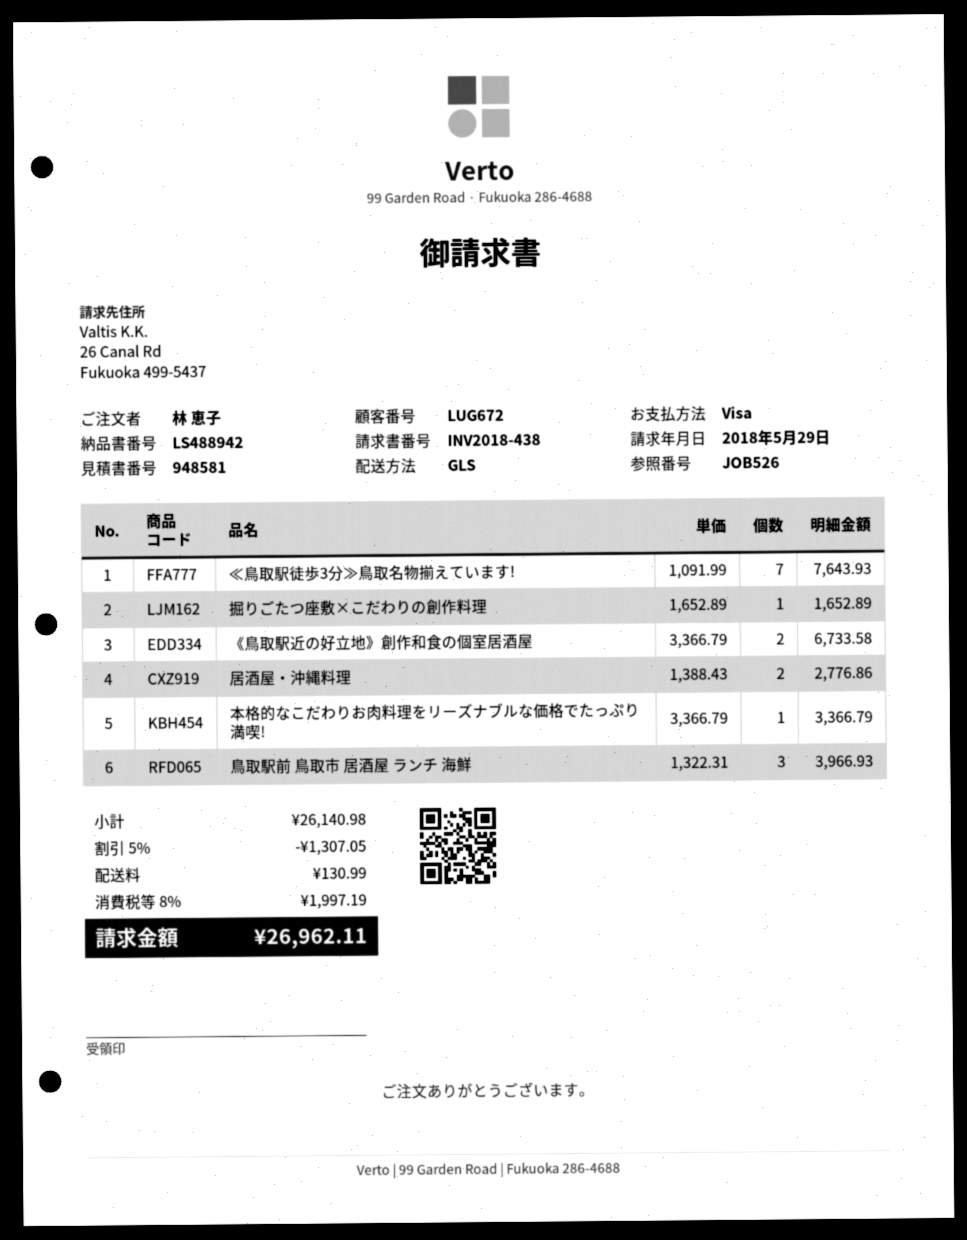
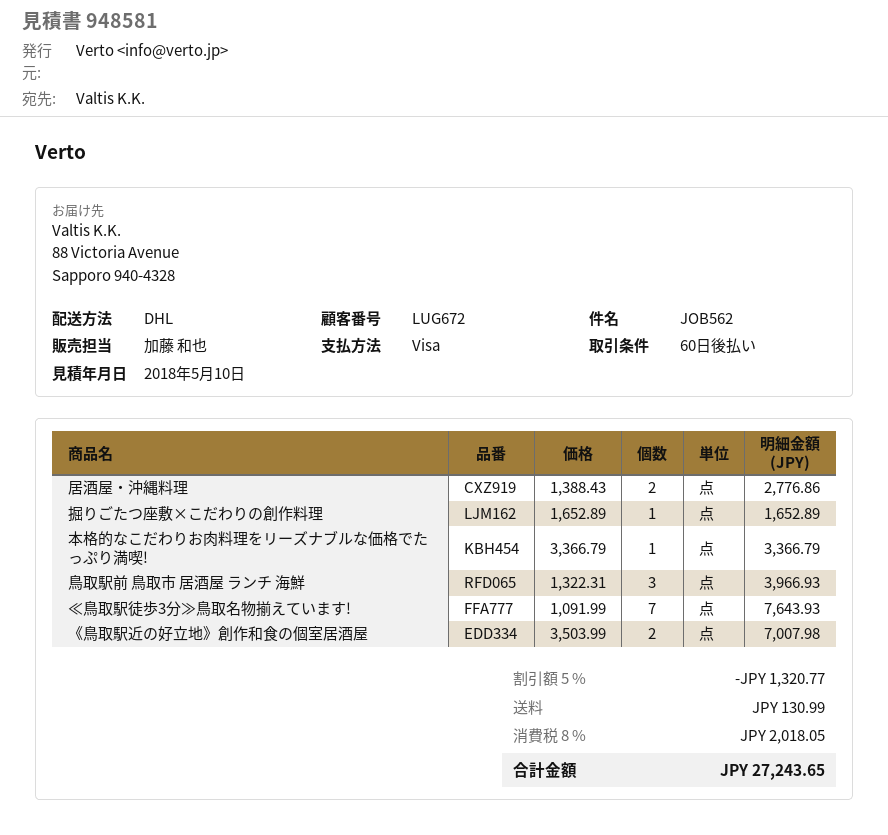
reference: JOB526 -> JOB562
shipping method: GLS -> DHL
《鳥取駅近の好立地》創作和食の個室居酒屋: 2 x 3366.79 = 6733.58 -> 2 x 3503.99 = 7007.98
discount: 5% = 1307.05 -> 5% = 1320.77
tax: 8% = 1997.19 -> 8% = 2018.05
total: 26962.11 -> 27243.65

